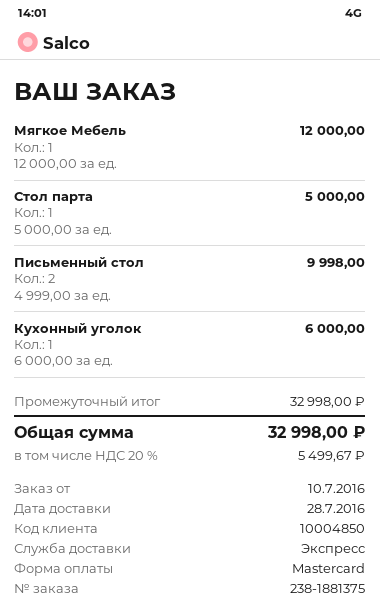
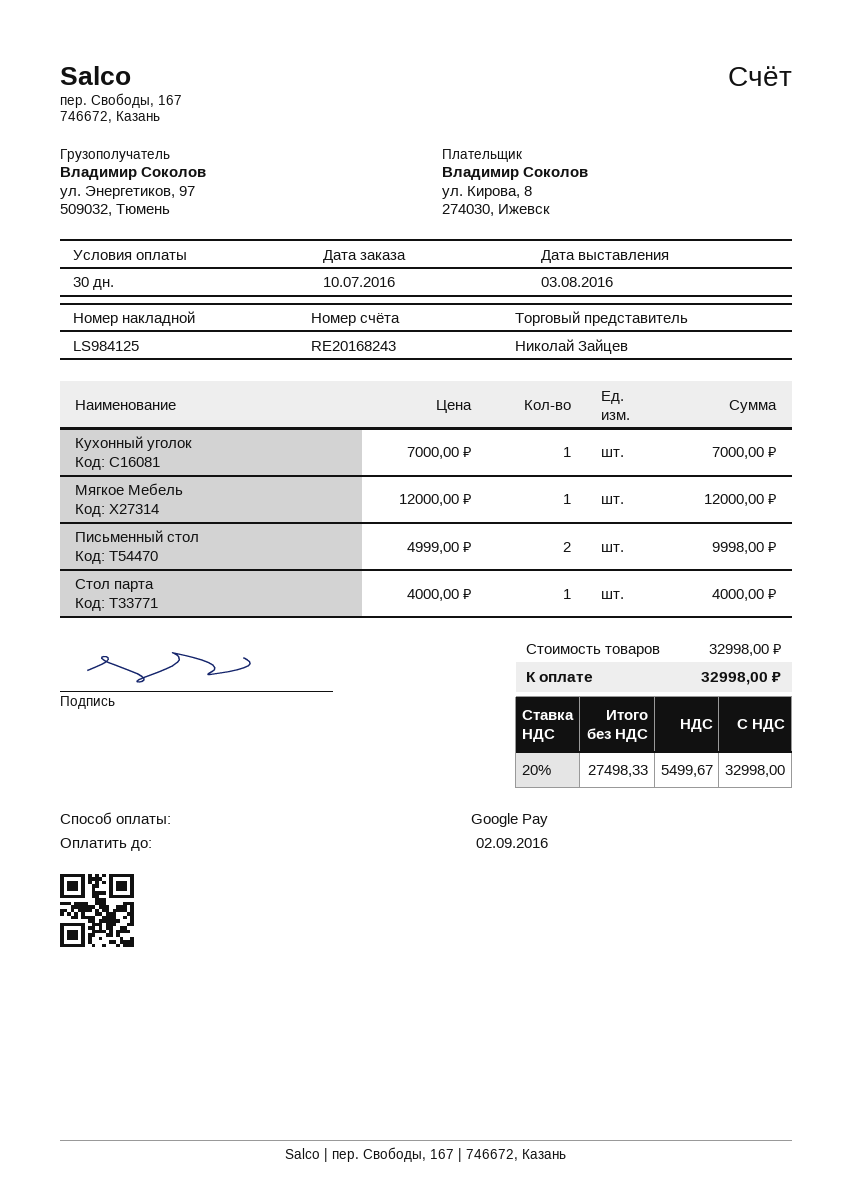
payment method: Mastercard -> Google Pay
Стол парта: 1 x 5000.00 = 5000.00 -> 1 x 4000.00 = 4000.00
Кухонный уголок: 1 x 6000.00 = 6000.00 -> 1 x 7000.00 = 7000.00

